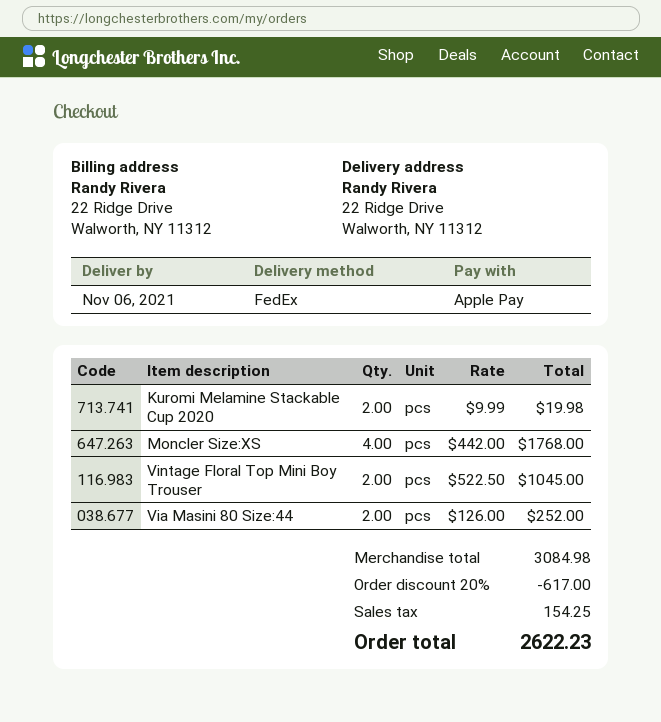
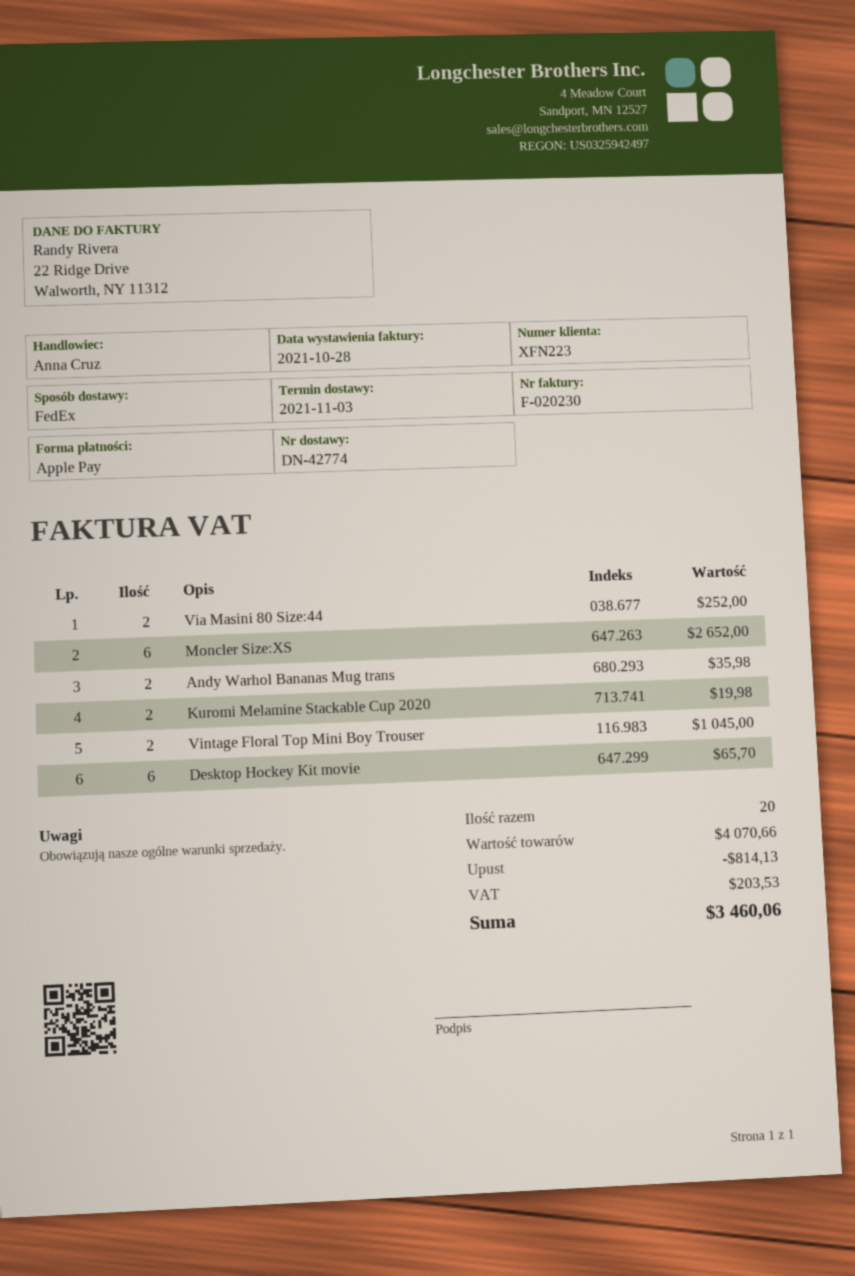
delivery date: 2021-11-06 -> 2021-11-03
Moncler Size:XS: 4 for 1768.00 -> 6 for 2652.00
Andy Warhol Bananas Mug trans: none -> 2 for 35.98
Desktop Hockey Kit movie: none -> 6 for 65.70
subtotal: 3084.98 -> 4070.66
discount: 617.00 -> 814.13
tax: 154.25 -> 203.53
total: 2622.23 -> 3460.06

